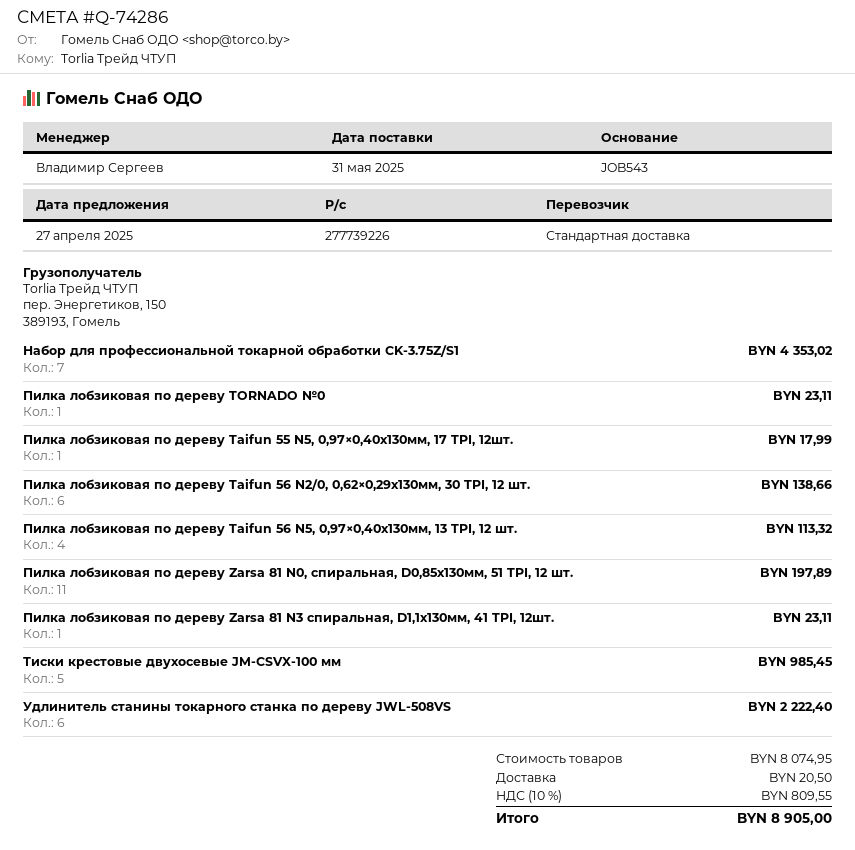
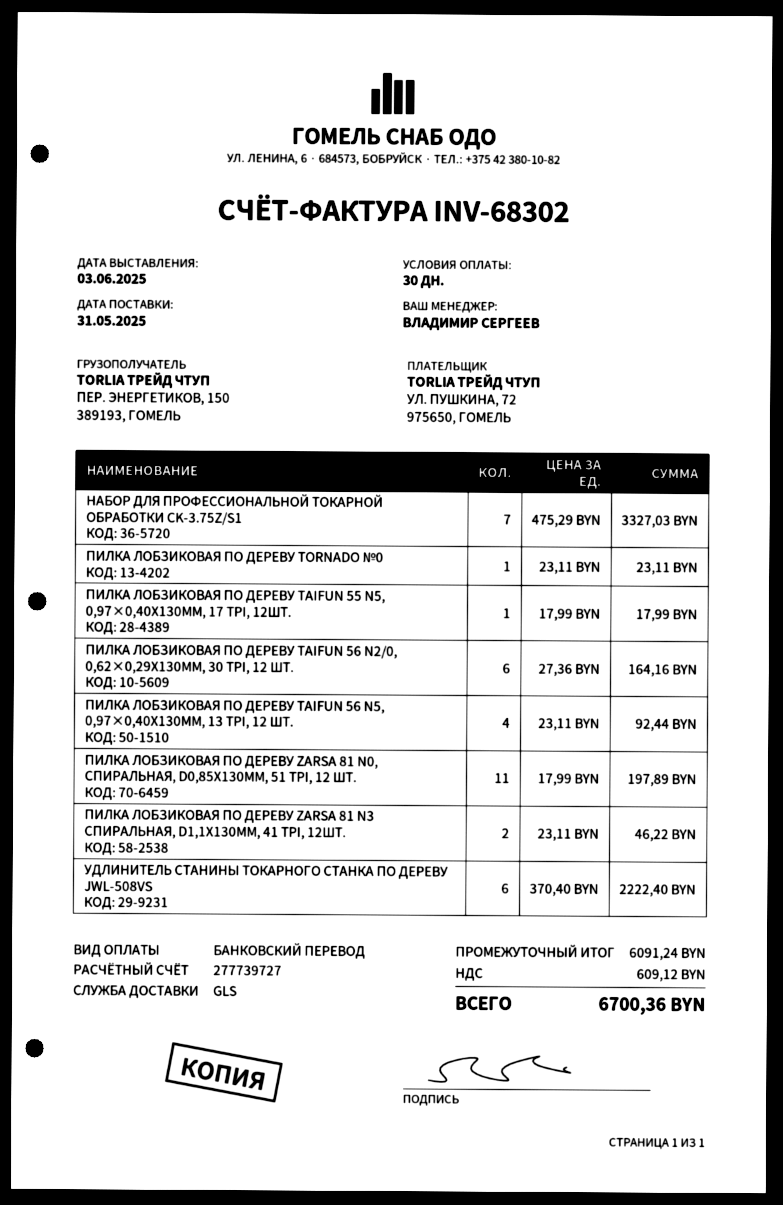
bank account: 277739226 -> 277739727
shipping method: standard -> GLS
Набор для профессиональной токарной обработки CK-3.75Z/S1: 7 for 4353.02 -> 7 for 3327.03
Пилка лобзиковая по дереву Taifun 56 N2/0, 0,62×0,29х130мм, 30 TPI, 12 шт.: 6 for 138.66 -> 6 for 164.16
Пилка лобзиковая по дереву Taifun 56 N5, 0,97×0,40х130мм, 13 TPI, 12 шт.: 4 for 113.32 -> 4 for 92.44
Пилка лобзиковая по дереву Zarsa 81 N3 спиральная, D1,1х130мм, 41 TPI, 12шт.: 1 for 23.11 -> 2 for 46.22
Тиски крестовые двухосевые JM-CSVX-100 мм: 5 for 985.45 -> none
subtotal: 8074.95 -> 6091.24
shipping: 20.50 -> none
tax: 809.55 -> 609.12
total: 8905.00 -> 6700.36

